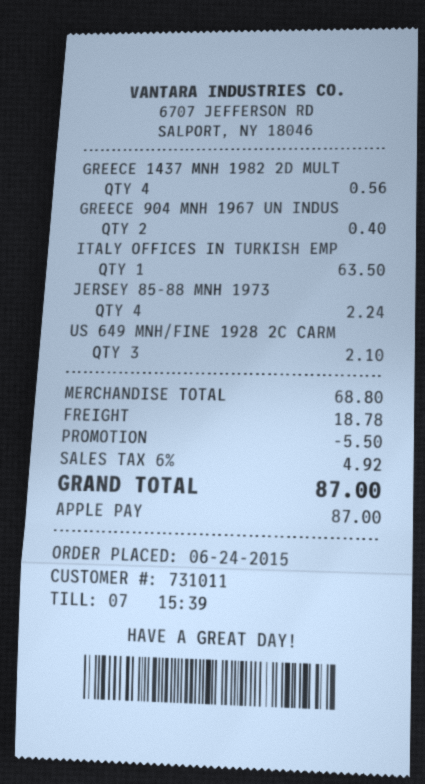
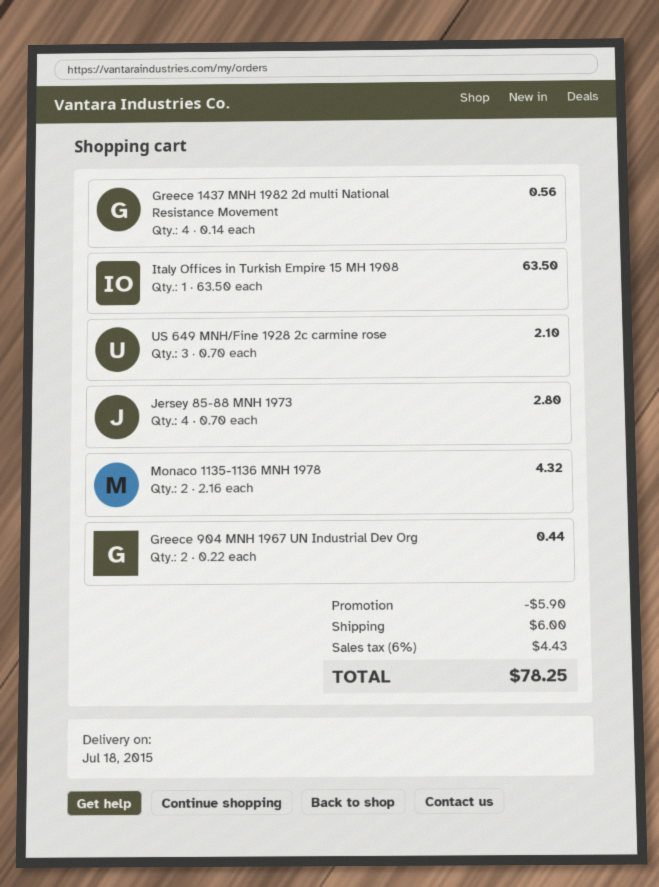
GREECE 904 MNH 1967 UN INDUS: 2 for 0.40 -> 2 for 0.44
JERSEY 85-88 MNH 1973: 4 for 2.24 -> 4 for 2.80
Monaco 1135-1136 MNH 1978: none -> 2 for 4.32
discount: 5.50 -> 5.90
shipping: 18.78 -> 6.00
tax: 6% = 4.92 -> 6% = 4.43
total: 87.00 -> 78.25

